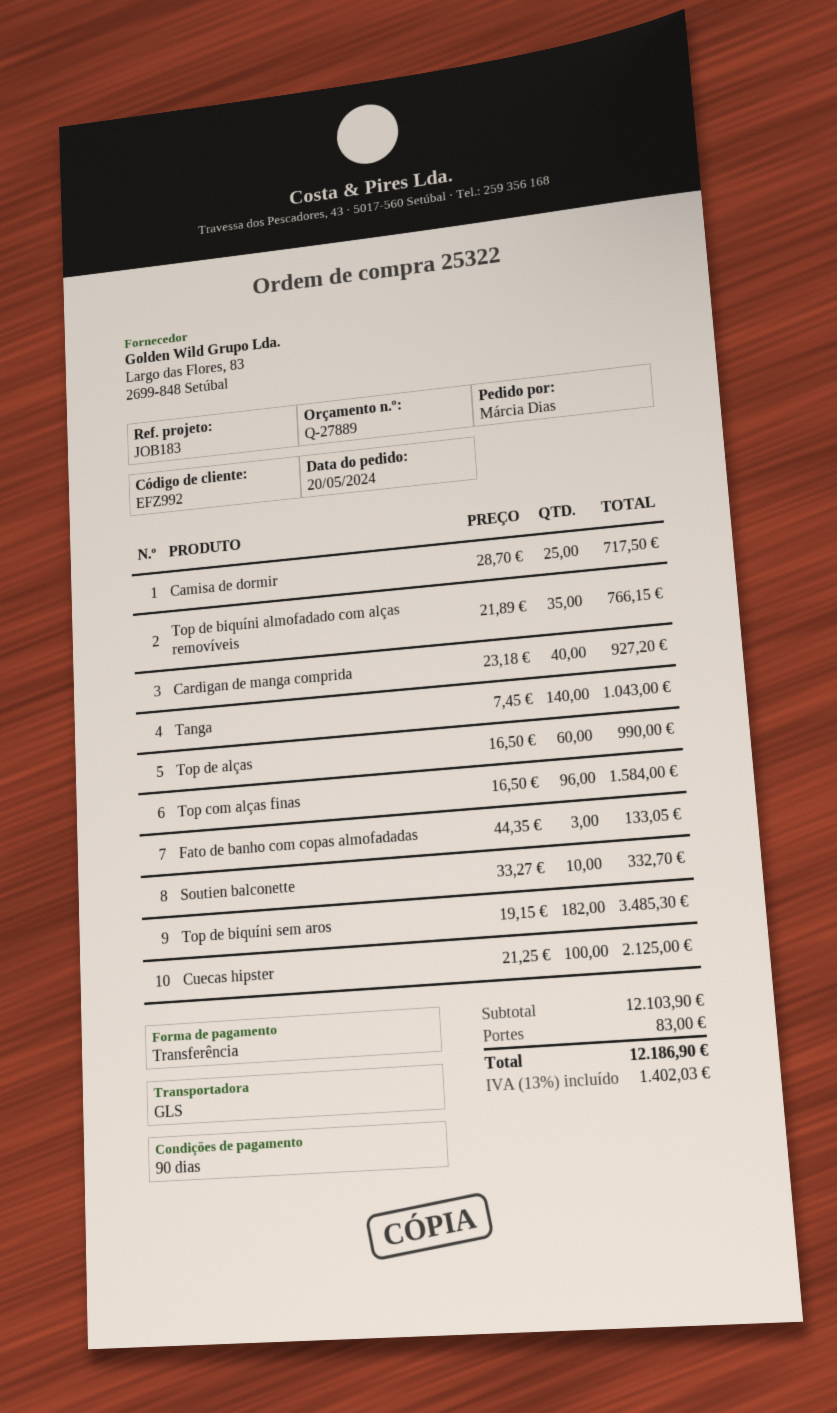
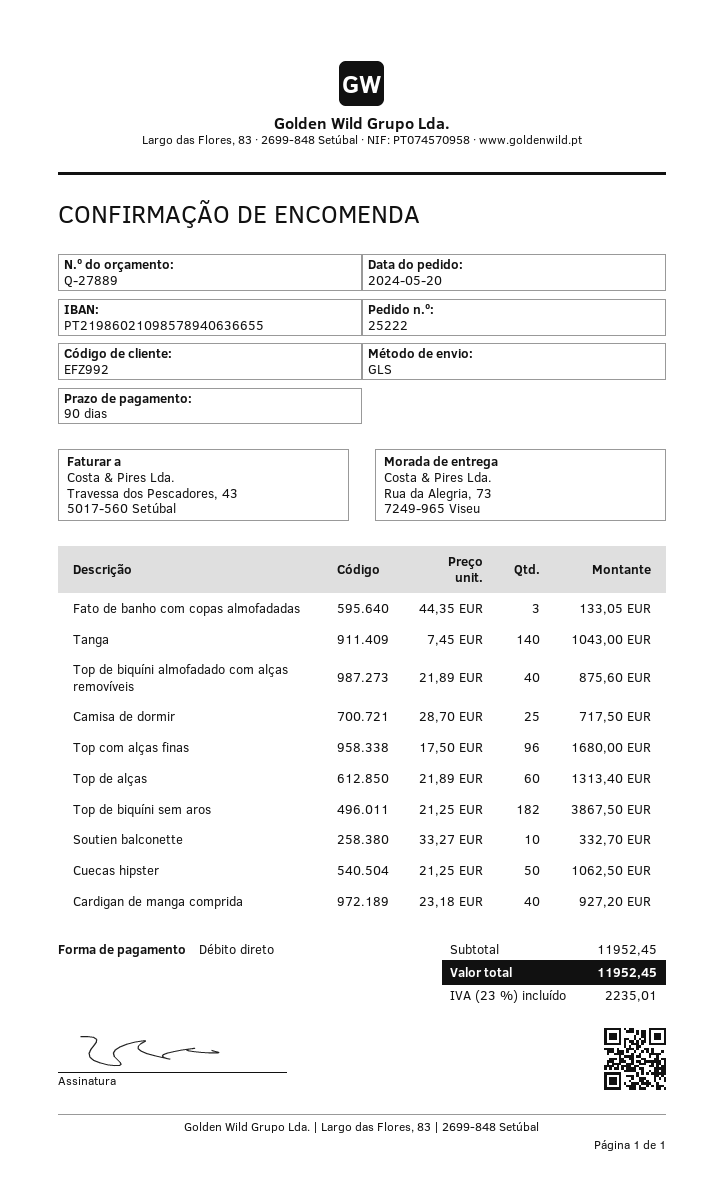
order number: 25322 -> 25222
payment method: bank transfer -> direct debit
Top de biquíni almofadado com alças removíveis: 35 x 21.89 = 766.15 -> 40 x 21.89 = 875.60
Top de alças: 60 x 16.50 = 990.00 -> 60 x 21.89 = 1313.40
Top com alças finas: 96 x 16.50 = 1584.00 -> 96 x 17.50 = 1680.00
Top de biquíni sem aros: 182 x 19.15 = 3485.30 -> 182 x 21.25 = 3867.50
Cuecas hipster: 100 x 21.25 = 2125.00 -> 50 x 21.25 = 1062.50
subtotal: 12103.90 -> 11952.45
shipping: 83.00 -> none
tax: 13% = 1402.03 -> 23% = 2235.01
total: 12186.90 -> 11952.45

